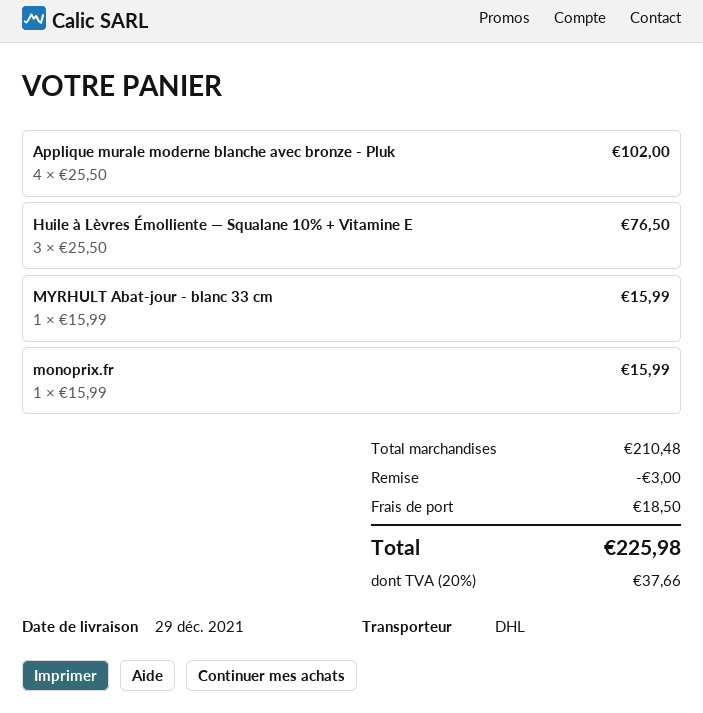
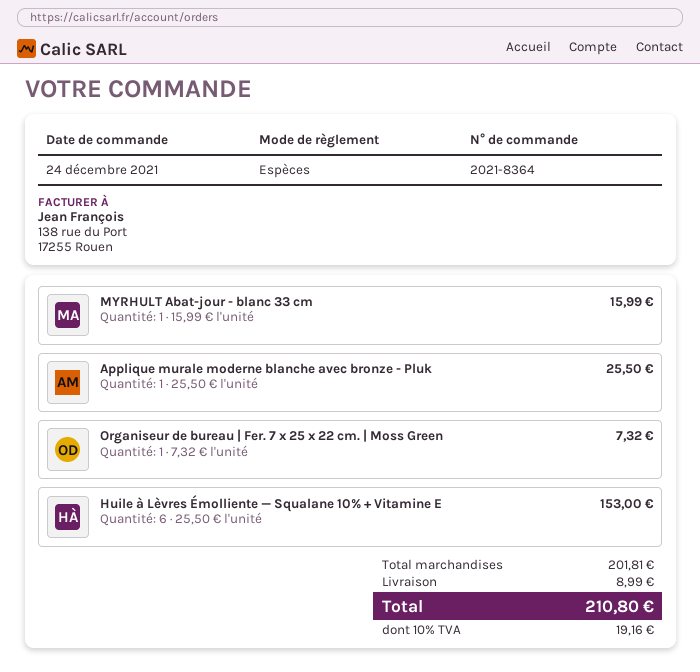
Applique murale moderne blanche avec bronze - Pluk: 4 x 25.50 = 102.00 -> 1 x 25.50 = 25.50
Huile à Lèvres Émolliente — Squalane 10% + Vitamine E: 3 x 25.50 = 76.50 -> 6 x 25.50 = 153.00
monoprix.fr: 1 x 15.99 = 15.99 -> none
Organiseur de bureau | Fer. 7 x 25 x 22 cm. | Moss Green: none -> 1 x 7.32 = 7.32
subtotal: 210.48 -> 201.81
discount: 3.00 -> none
shipping: 18.50 -> 8.99
tax: 20% = 37.66 -> 10% = 19.16
total: 225.98 -> 210.80

